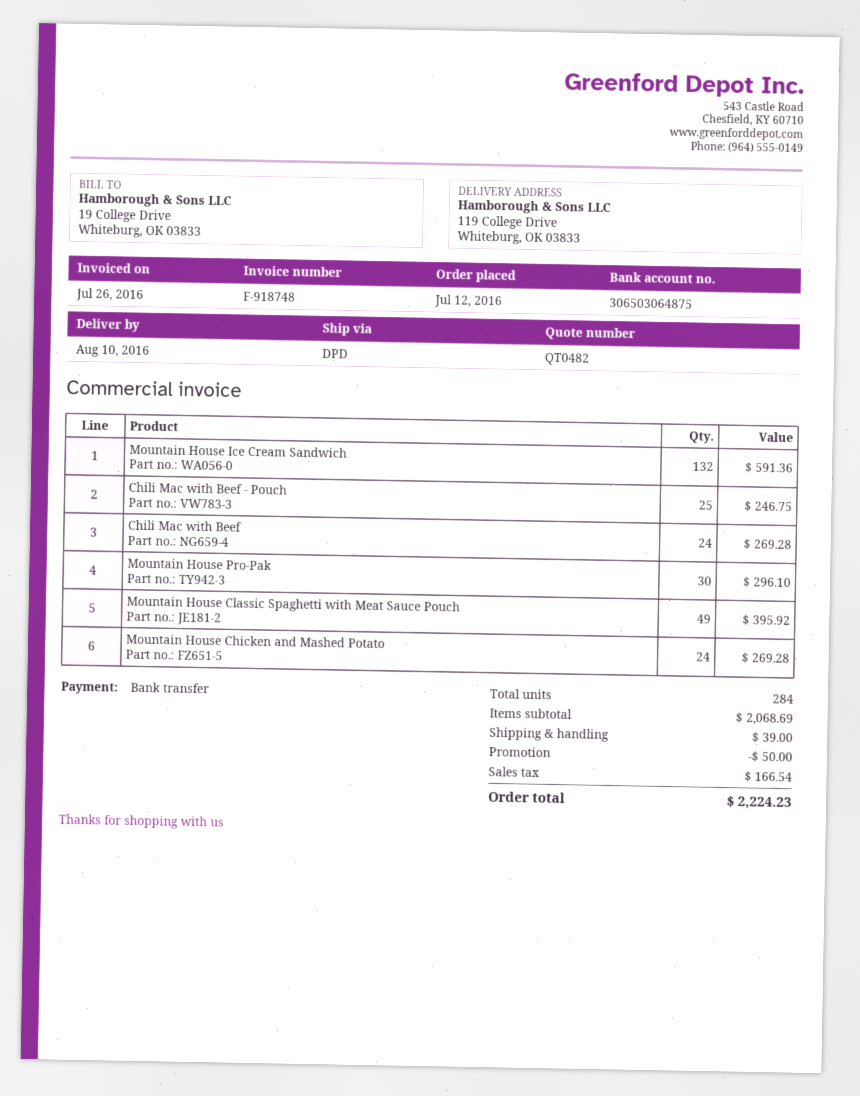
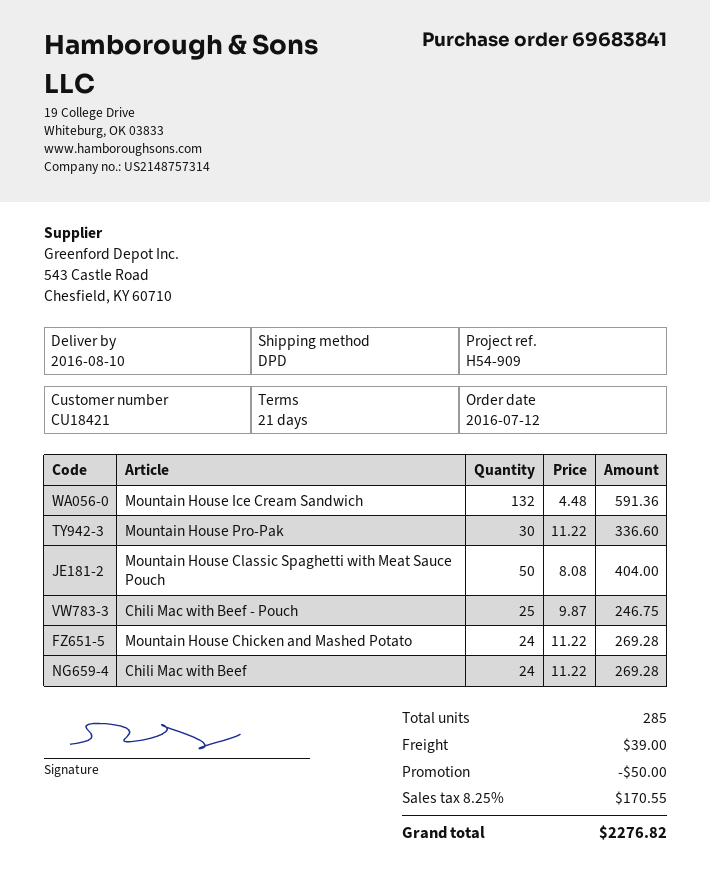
Mountain House Pro-Pak: 30 for 296.10 -> 30 for 336.60
Mountain House Classic Spaghetti with Meat Sauce Pouch: 49 for 395.92 -> 50 for 404.00
total quantity: 284 -> 285
tax: 166.54 -> 170.55
total: 2224.23 -> 2276.82

